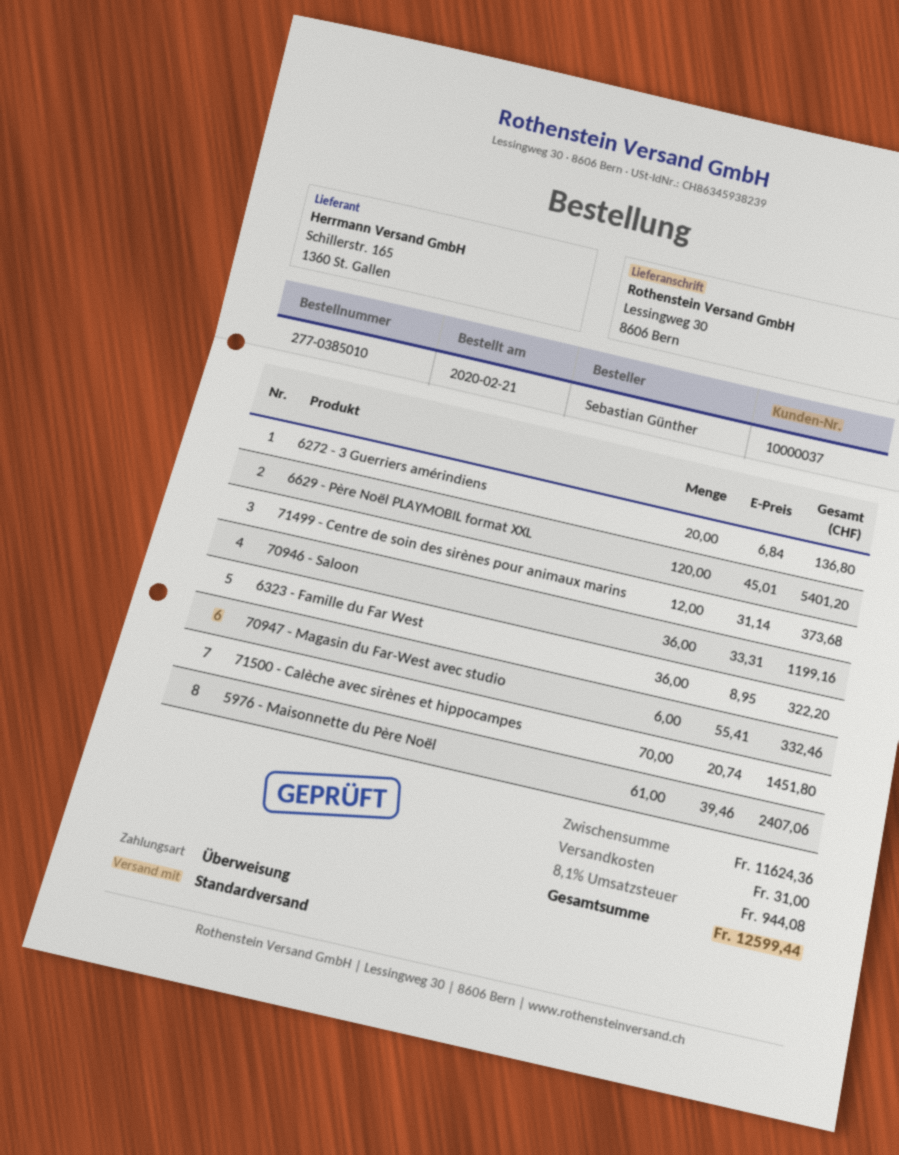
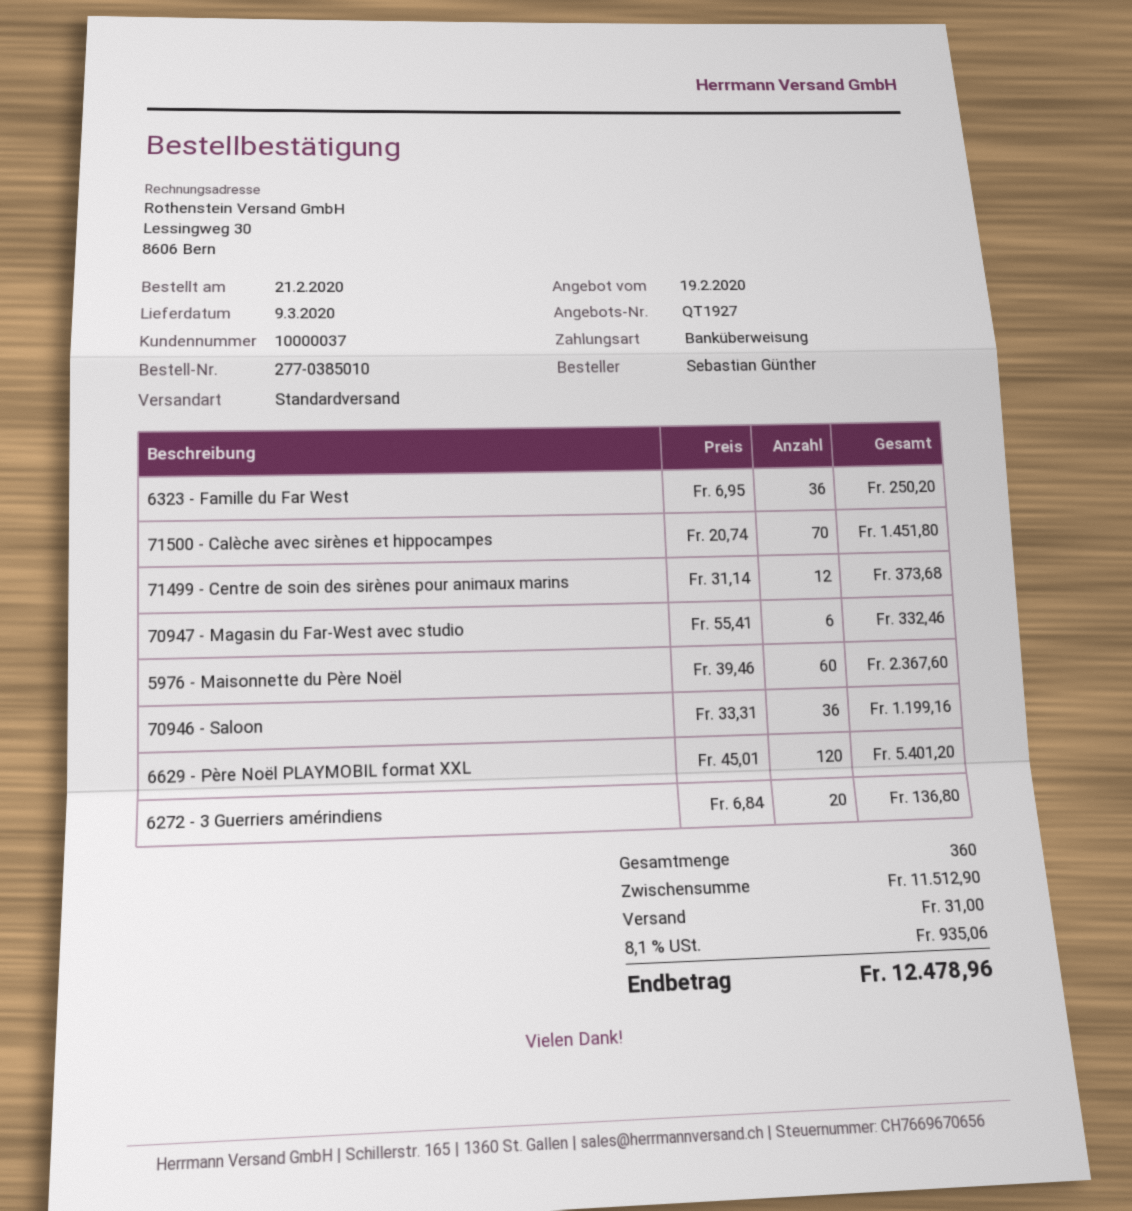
6323 - Famille du Far West: 36 x 8.95 = 322.20 -> 36 x 6.95 = 250.20
5976 - Maisonnette du Père Noël: 61 x 39.46 = 2407.06 -> 60 x 39.46 = 2367.60
subtotal: 11624.36 -> 11512.90
tax: 8.1% = 944.08 -> 8.1% = 935.06
total: 12599.44 -> 12478.96

